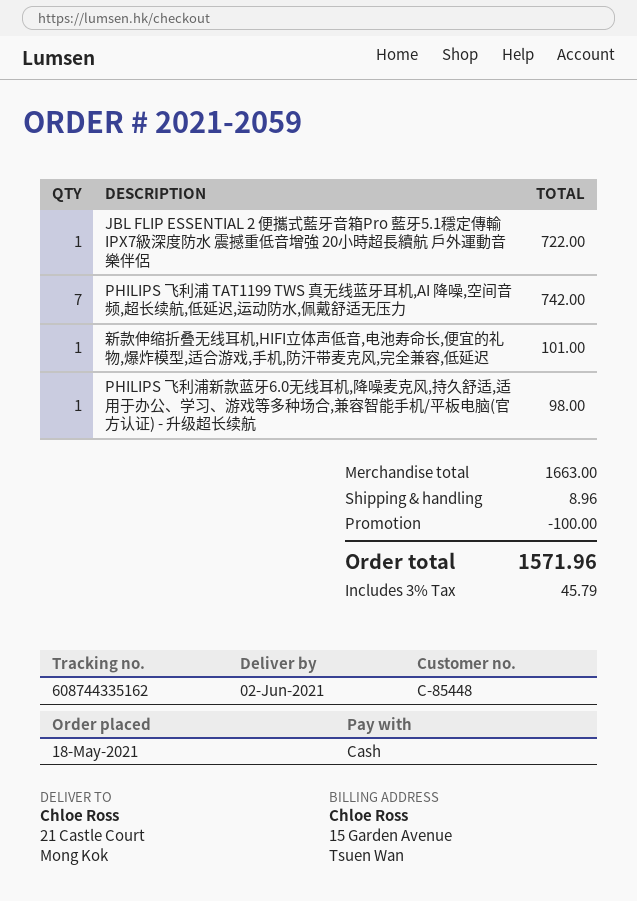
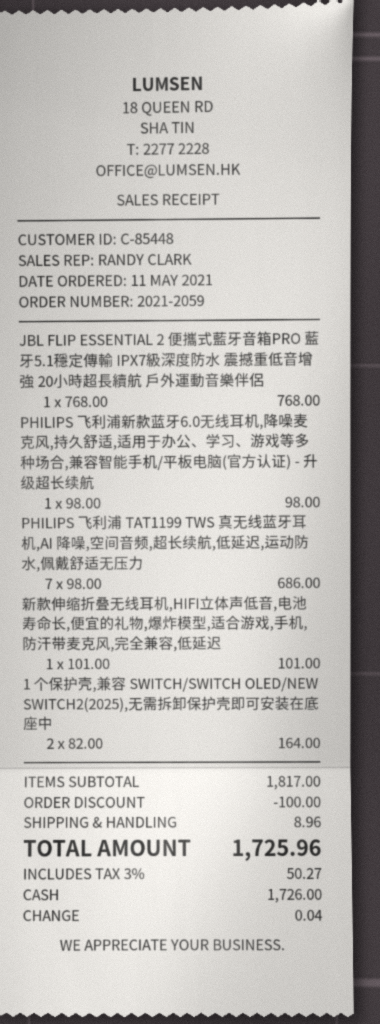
order date: 2021-05-18 -> 2021-05-11
JBL FLIP ESSENTIAL 2 便攜式藍牙音箱Pro 藍牙5.1穩定傳輸 IPX7級深度防水 震撼重低音增強 20小時超長續航 戶外運動音樂伴侶: 1 for 722.00 -> 1 for 768.00
PHILIPS 飞利浦 TAT1199 TWS 真无线蓝牙耳机,AI 降噪,空间音频,超长续航,低延迟,运动防水,佩戴舒适无压力: 7 for 742.00 -> 7 for 686.00
1 个保护壳,兼容 SWITCH/SWITCH OLED/NEW SWITCH2(2025),无需拆卸保护壳即可安装在底座中: none -> 2 for 164.00
subtotal: 1663.00 -> 1817.00
tax: 3% = 45.79 -> 3% = 50.27
total: 1571.96 -> 1725.96

